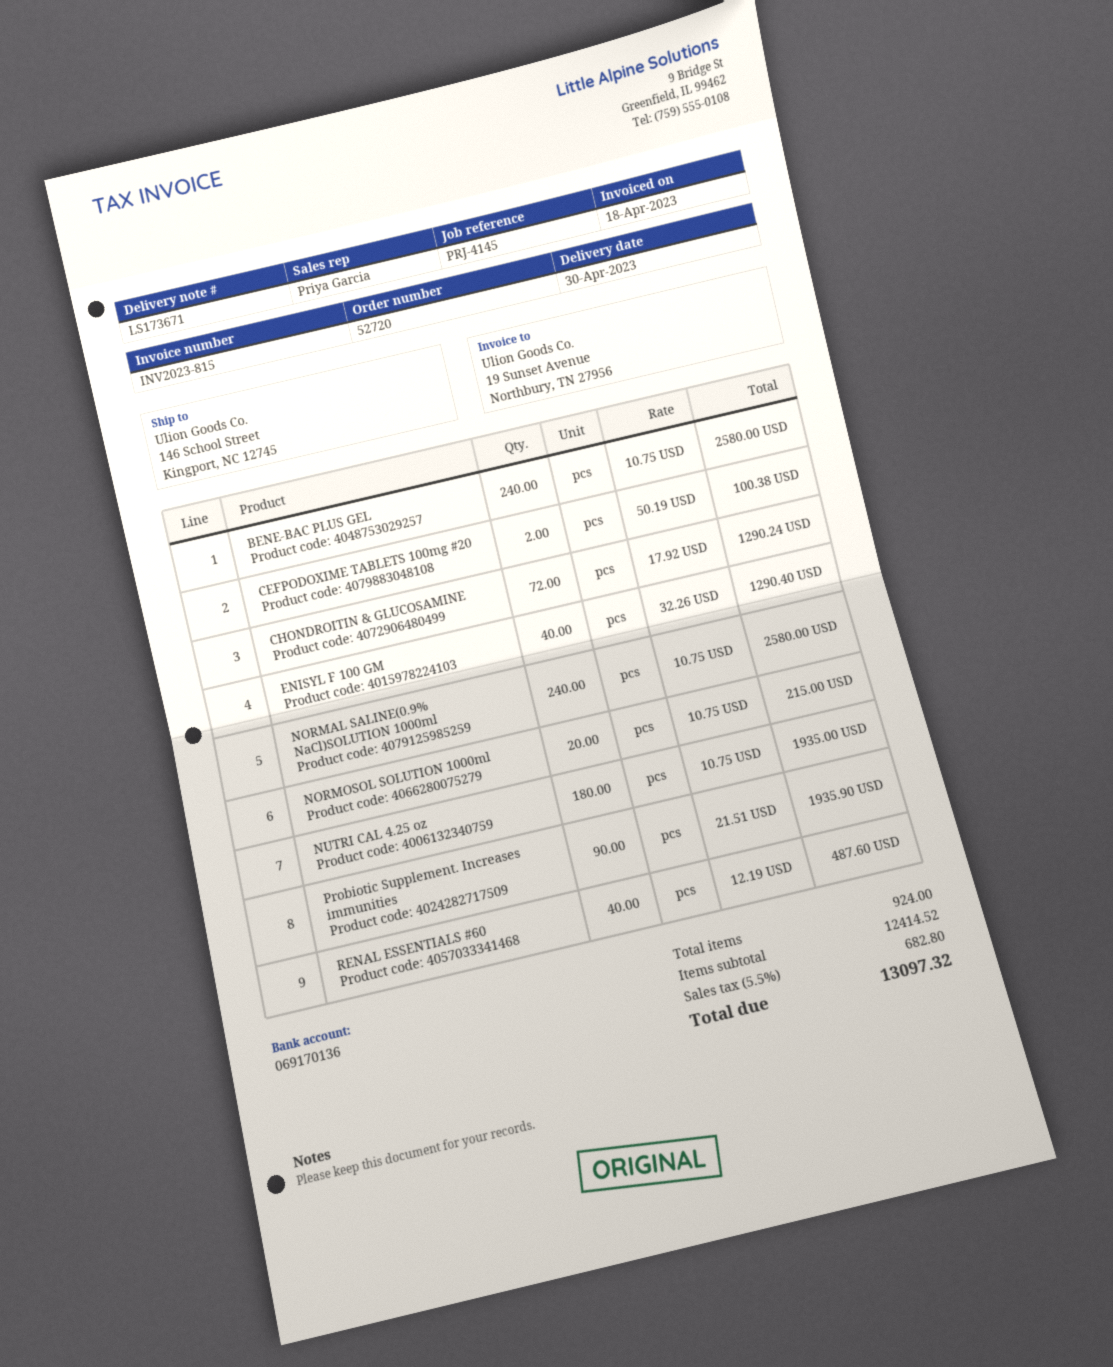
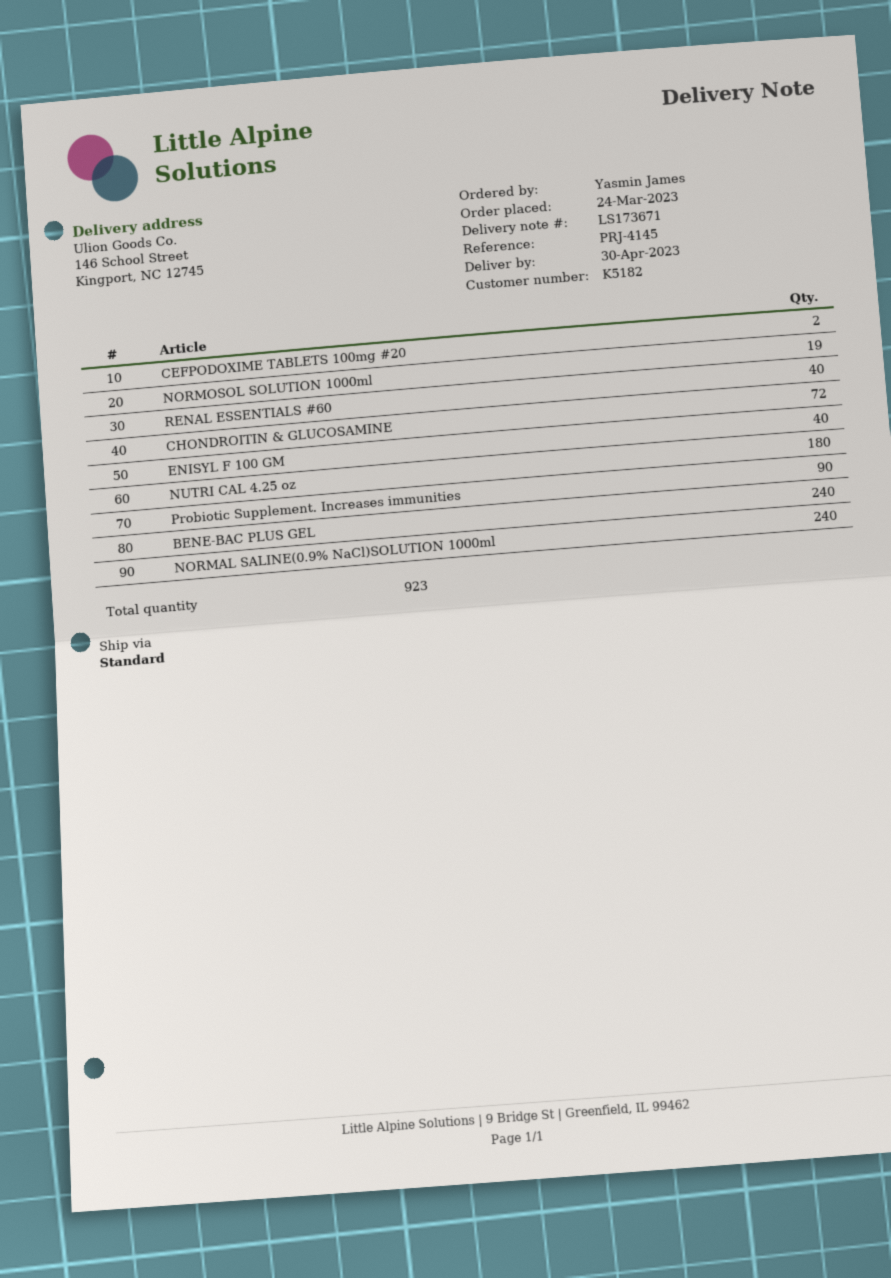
NORMOSOL SOLUTION 1000ml: 20 -> 19
total quantity: 924 -> 923

